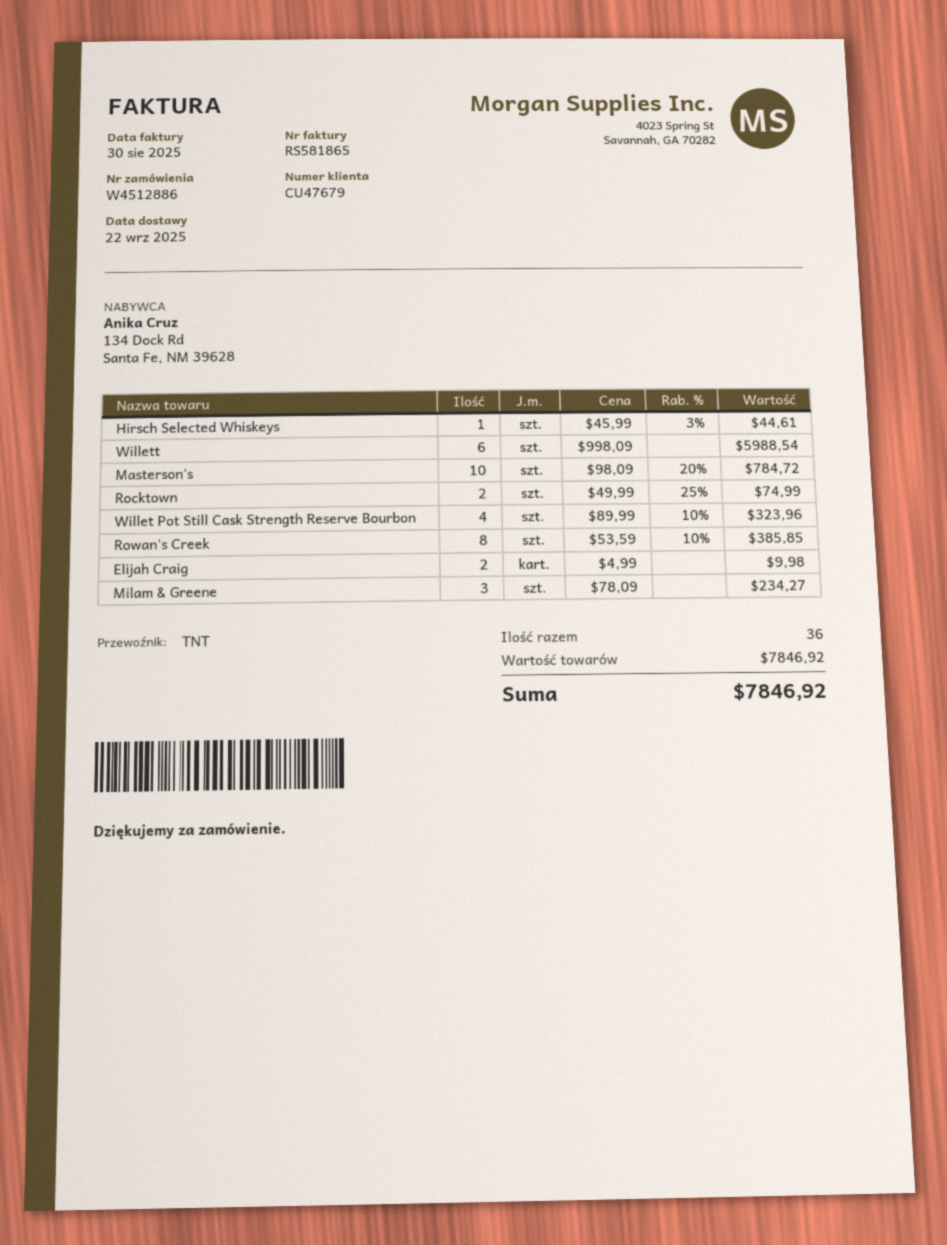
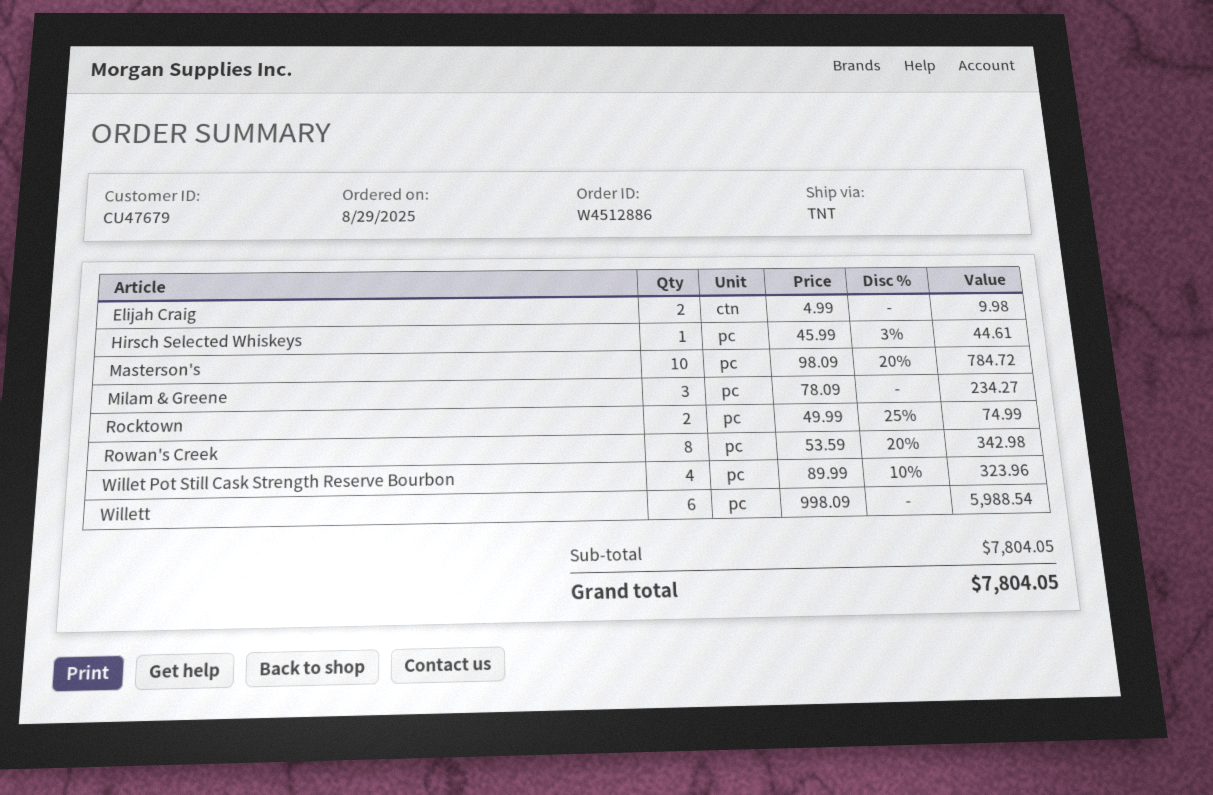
Rowan's Creek: 8 x 53.59 - 10% = 385.85 -> 8 x 53.59 - 20% = 342.98
subtotal: 7846.92 -> 7804.05
total: 7846.92 -> 7804.05

